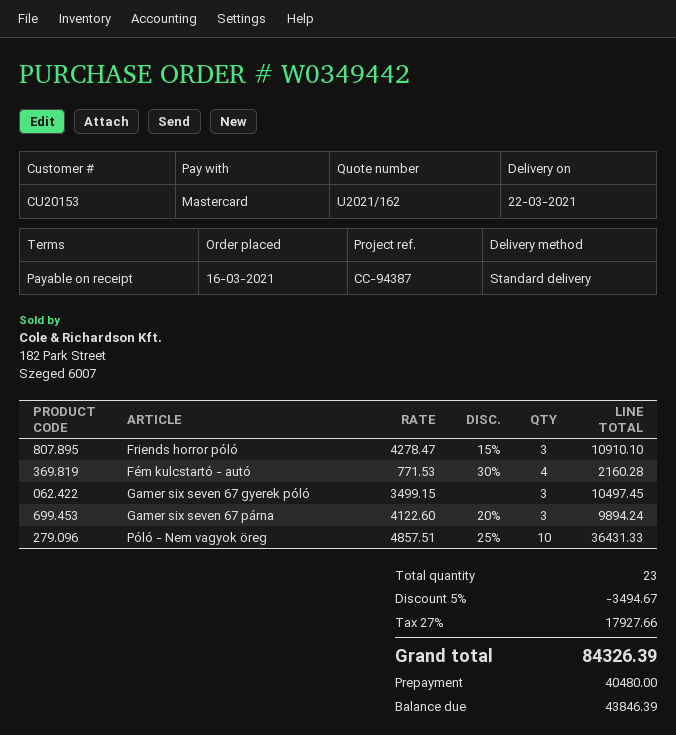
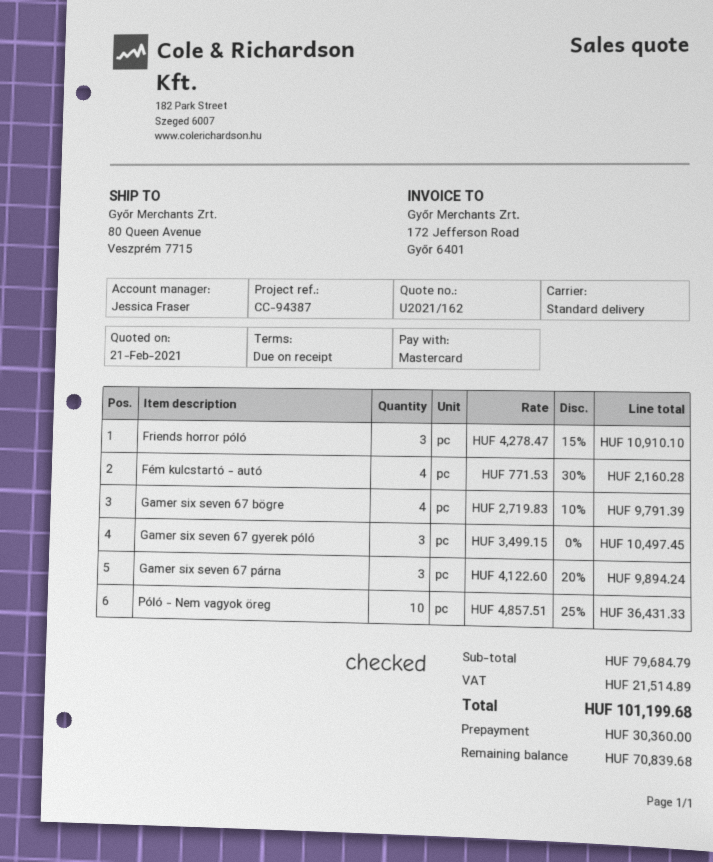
Gamer six seven 67 bögre: none -> 4 x 2719.83 - 10% = 9791.39
discount: 5% = 3494.67 -> none
tax: 17927.66 -> 21514.89
total: 84326.39 -> 101199.68
deposit: 40480.00 -> 30360.00
balance: 43846.39 -> 70839.68

